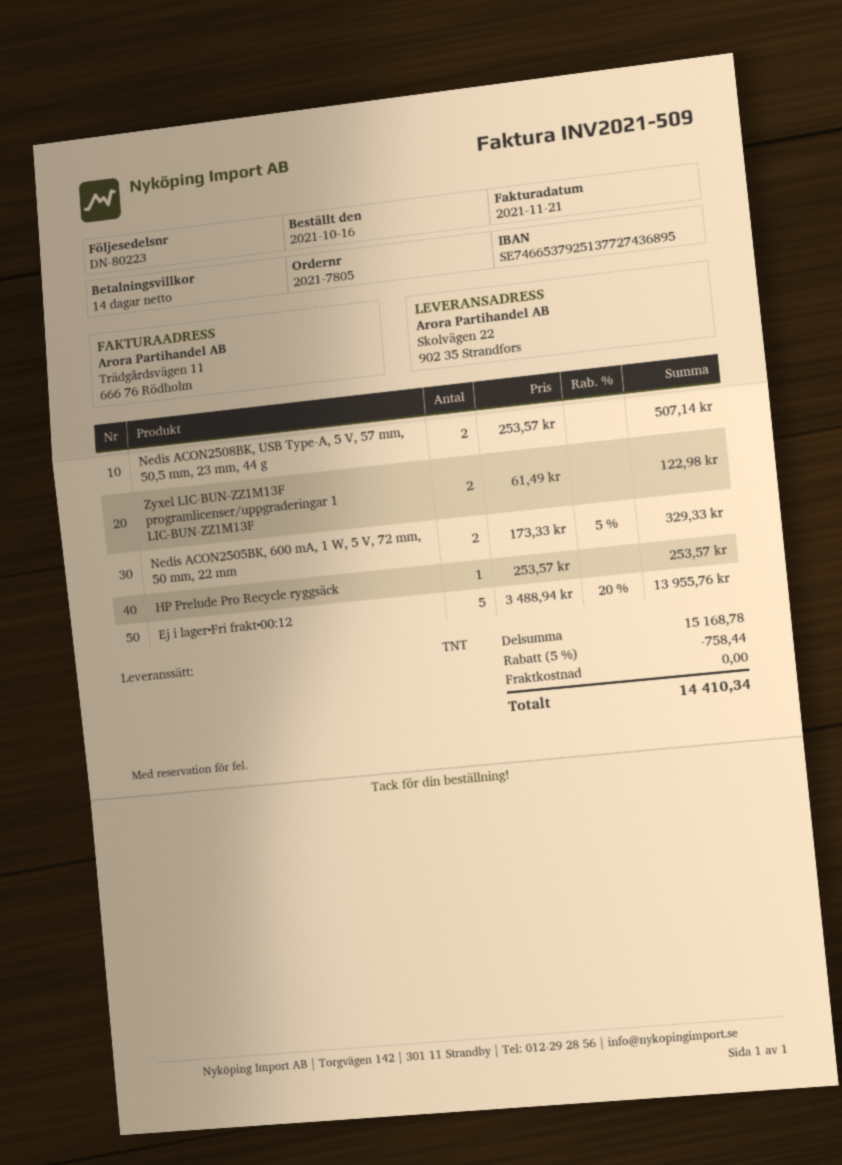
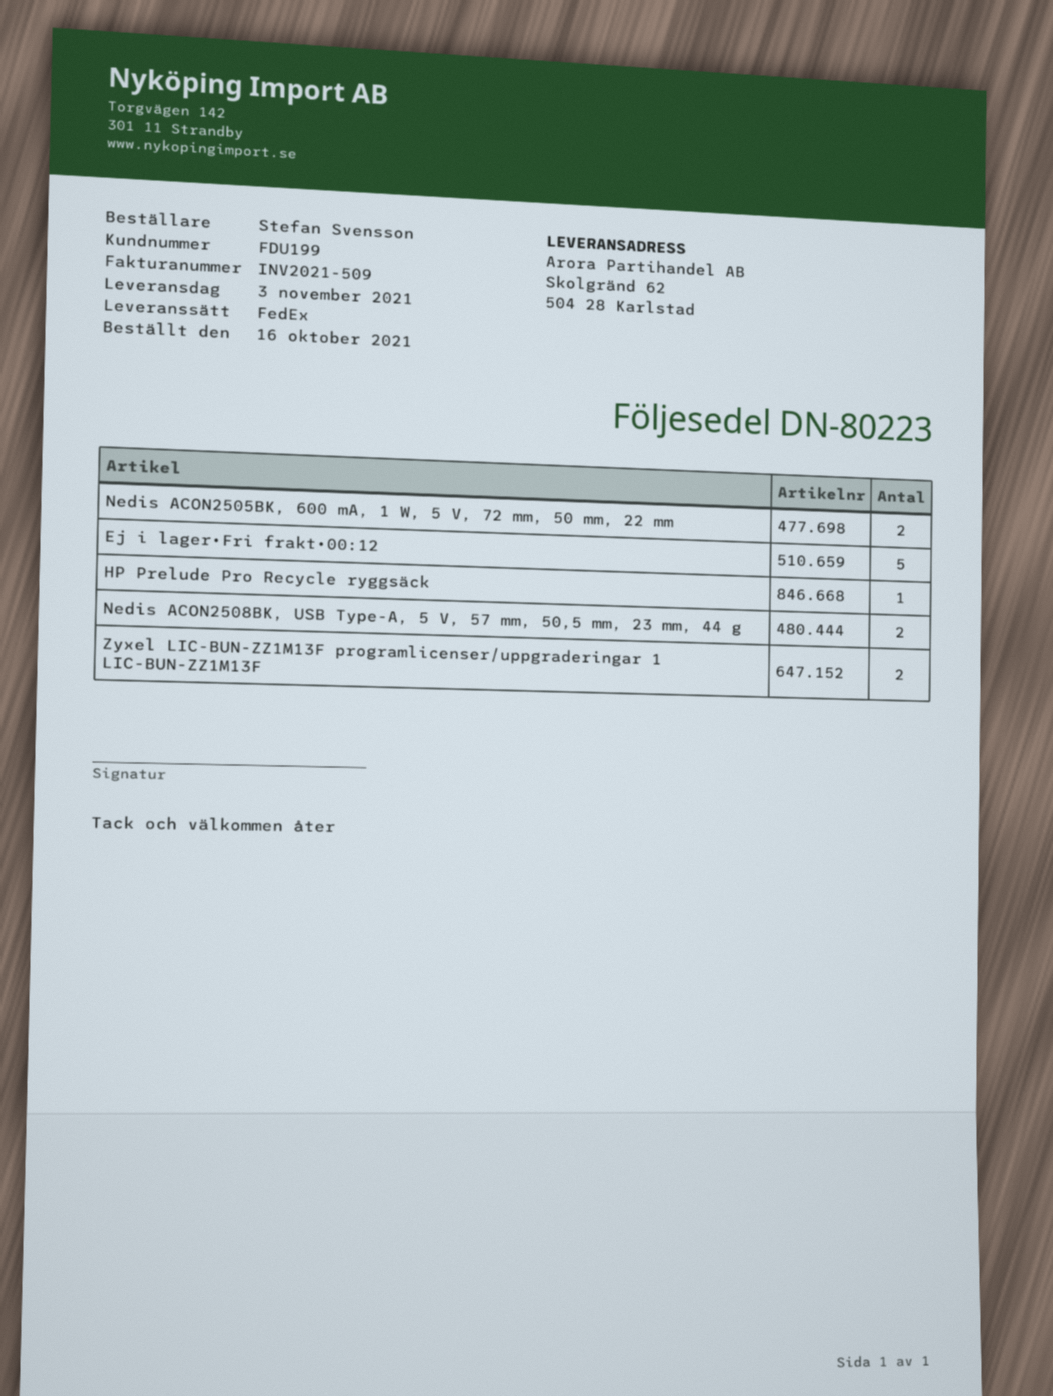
shipping method: TNT -> FedEx
ship to: Skolvägen 22, 902 35 Strandfors -> Skolgränd 62, 504 28 Karlstad

